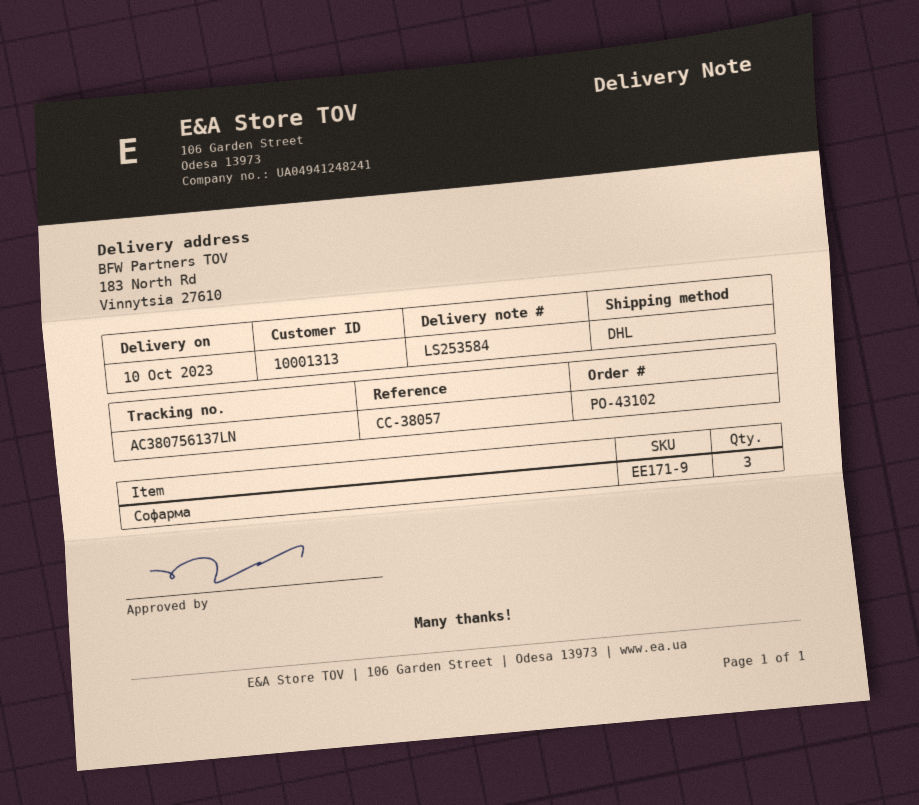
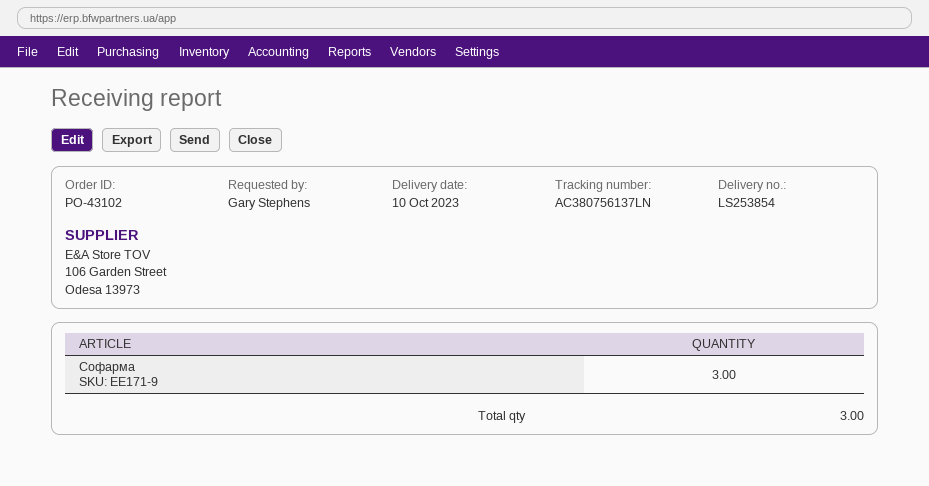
delivery note number: LS253584 -> LS253854

